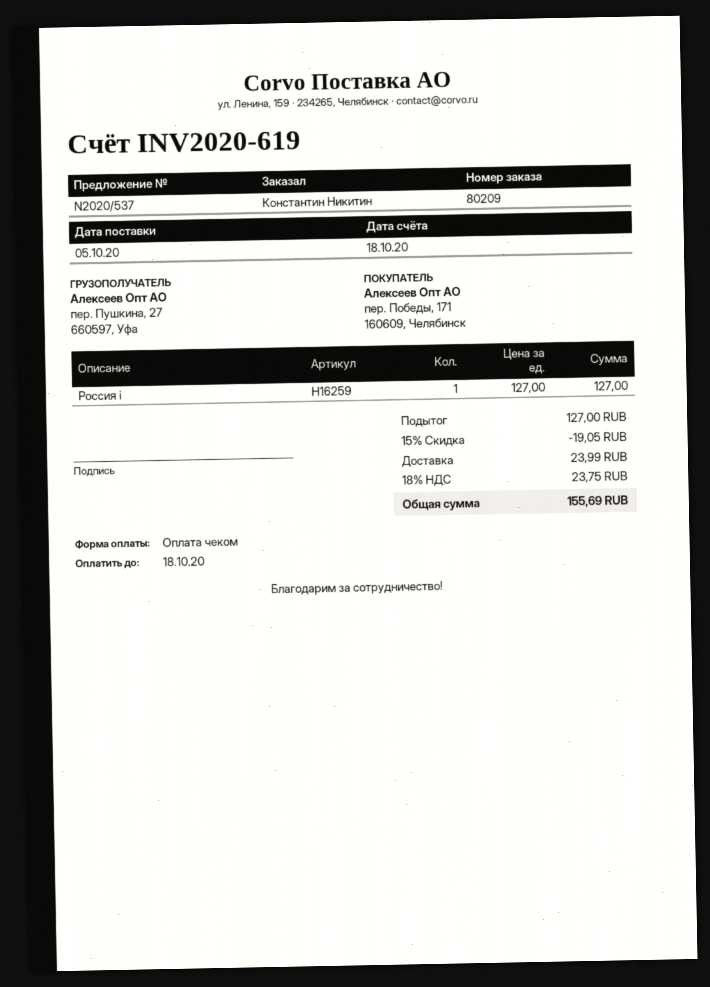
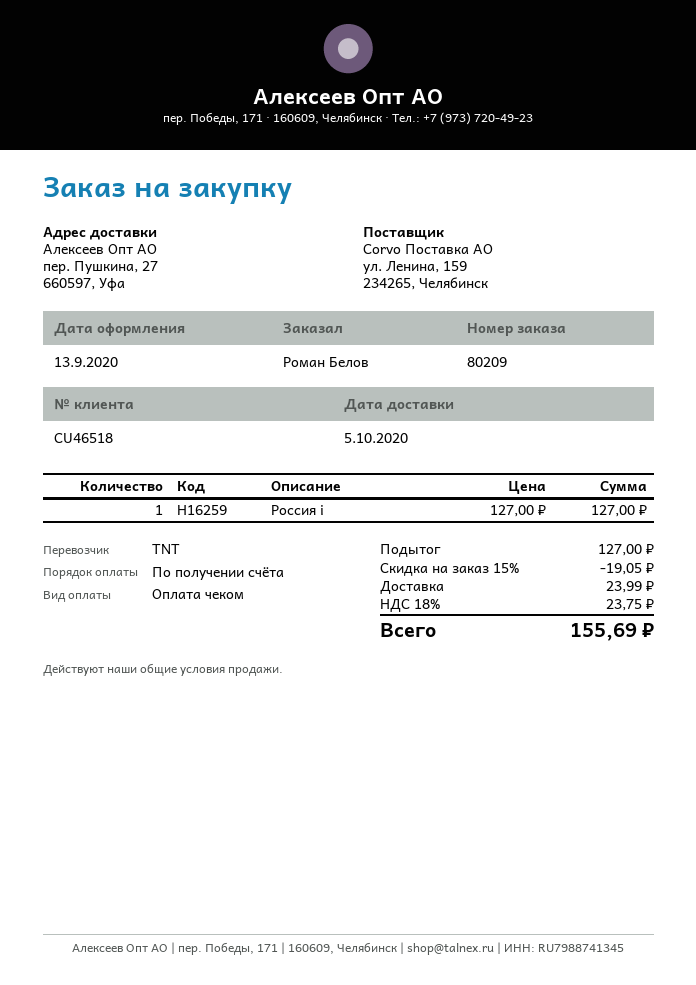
ordered by: Константин Никитин -> Роман Белов

